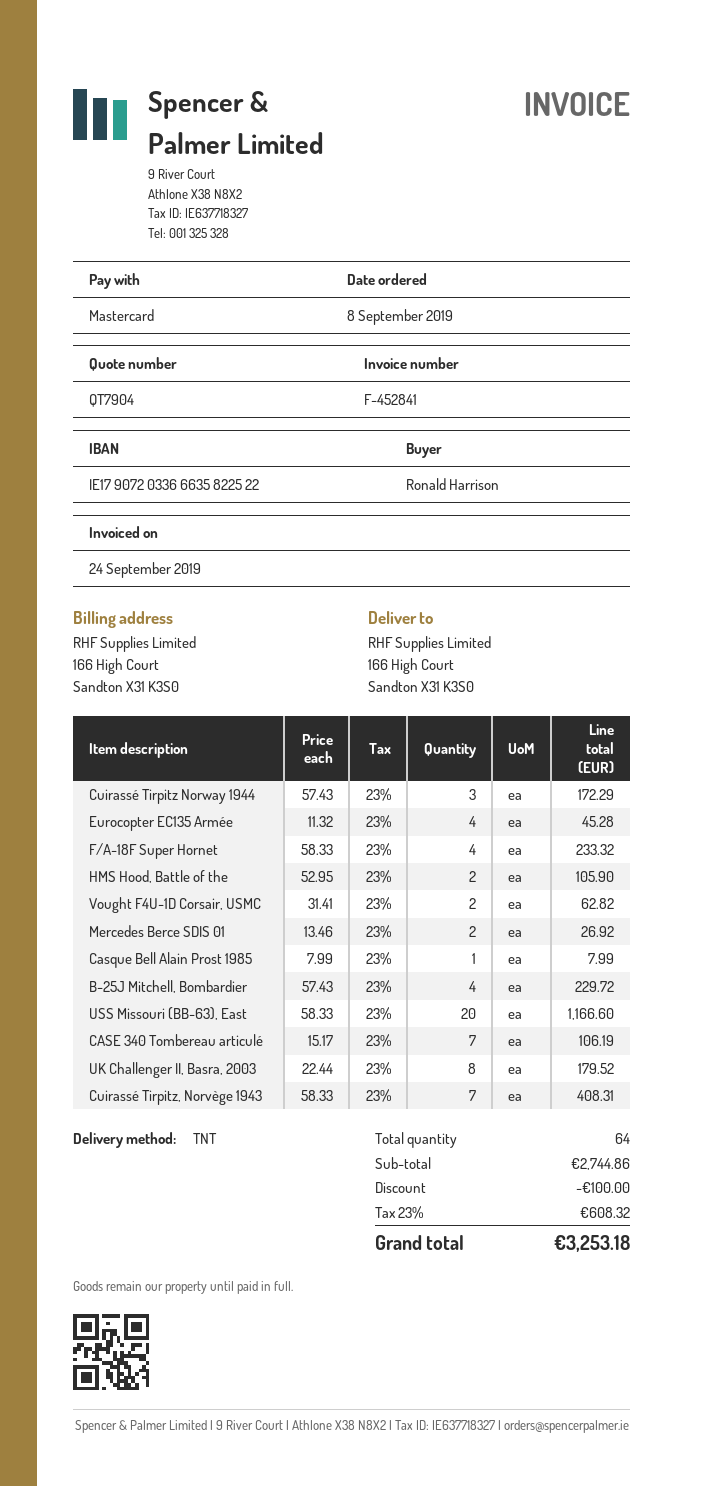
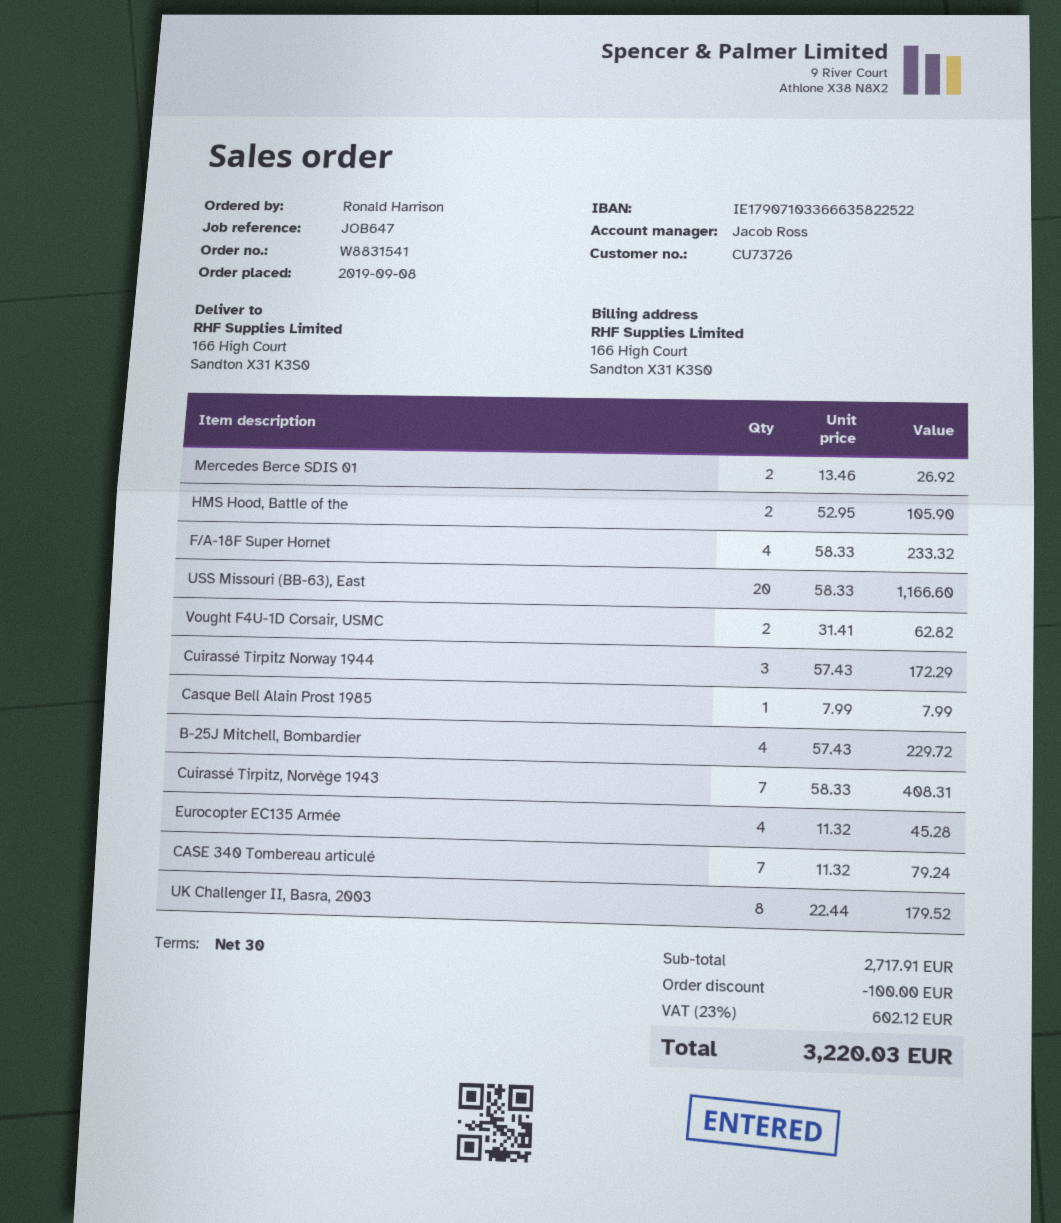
bank account: IE17907203366635822522 -> IE17907103366635822522
CASE 340 Tombereau articulé: 7 x 15.17 = 106.19 -> 7 x 11.32 = 79.24
subtotal: 2744.86 -> 2717.91
tax: 23% = 608.32 -> 23% = 602.12
total: 3253.18 -> 3220.03

